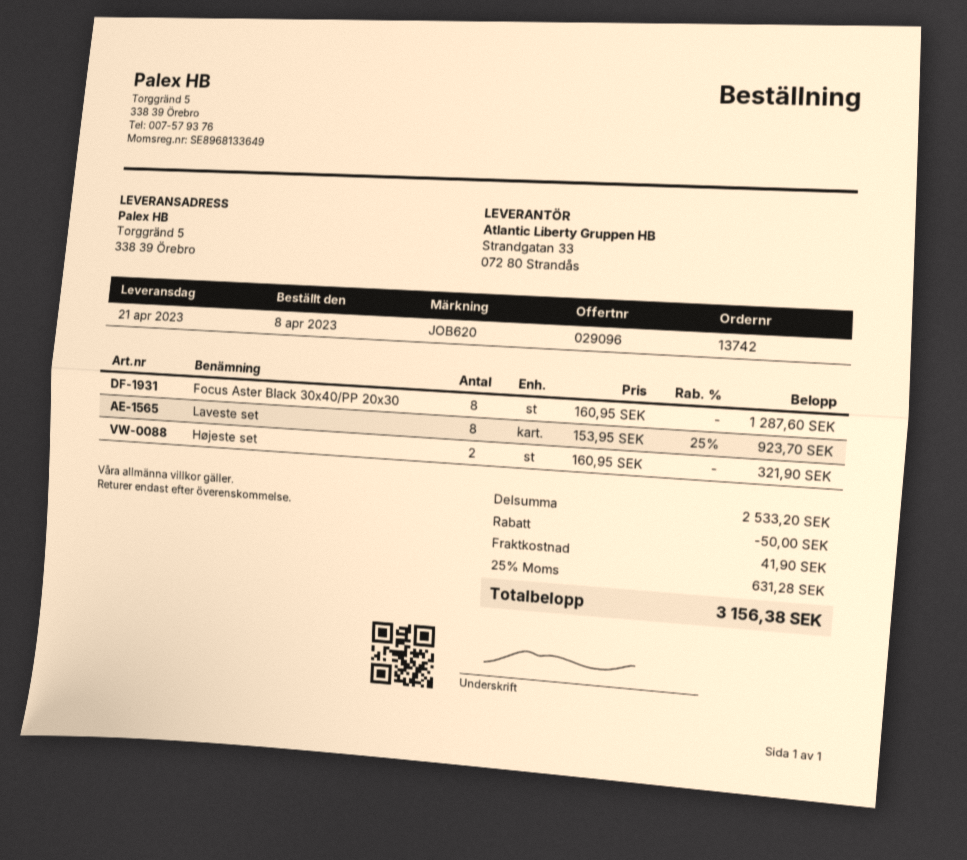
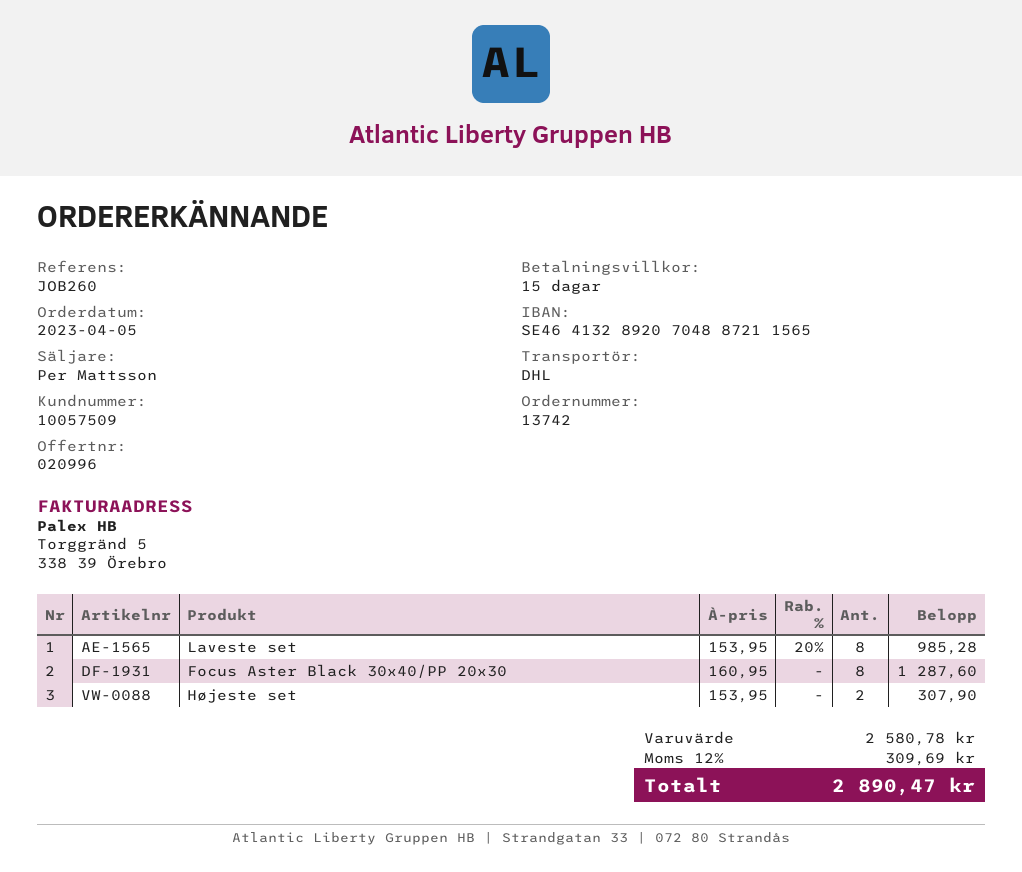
quote number: 029096 -> 020996
order date: 2023-04-08 -> 2023-04-05
reference: JOB620 -> JOB260
Laveste set: 8 x 153.95 - 25% = 923.70 -> 8 x 153.95 - 20% = 985.28
Højeste set: 2 x 160.95 = 321.90 -> 2 x 153.95 = 307.90
subtotal: 2533.20 -> 2580.78
discount: 50.00 -> none
shipping: 41.90 -> none
tax: 25% = 631.28 -> 12% = 309.69
total: 3156.38 -> 2890.47

